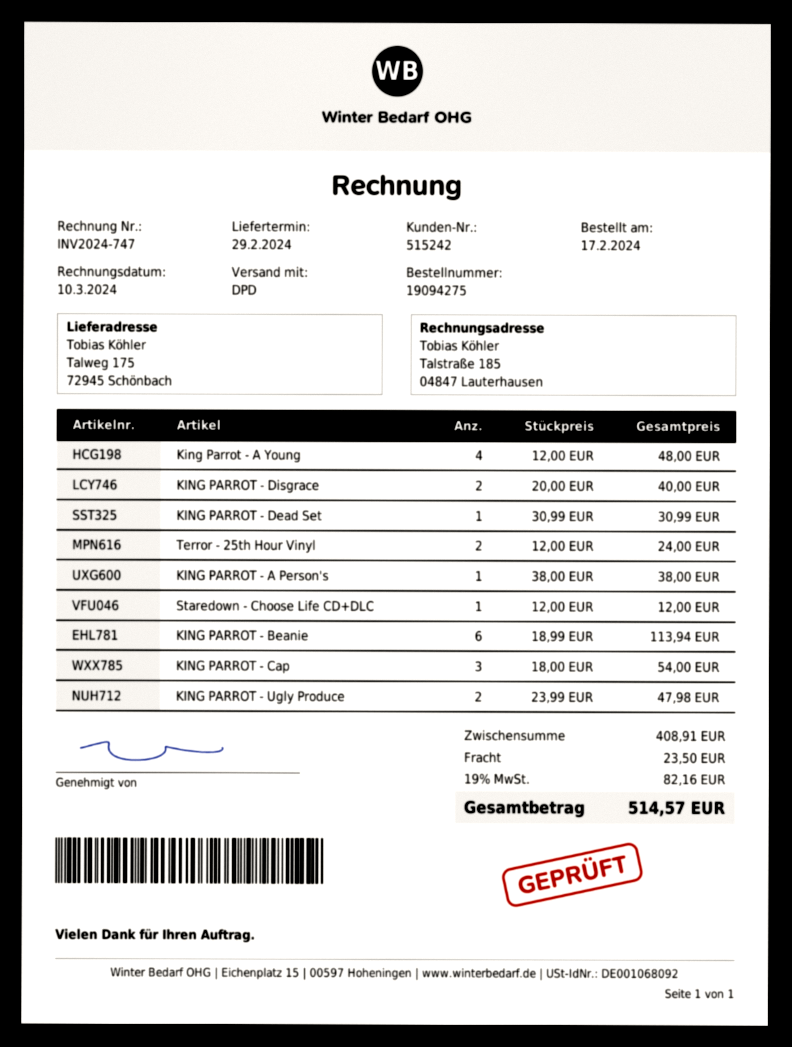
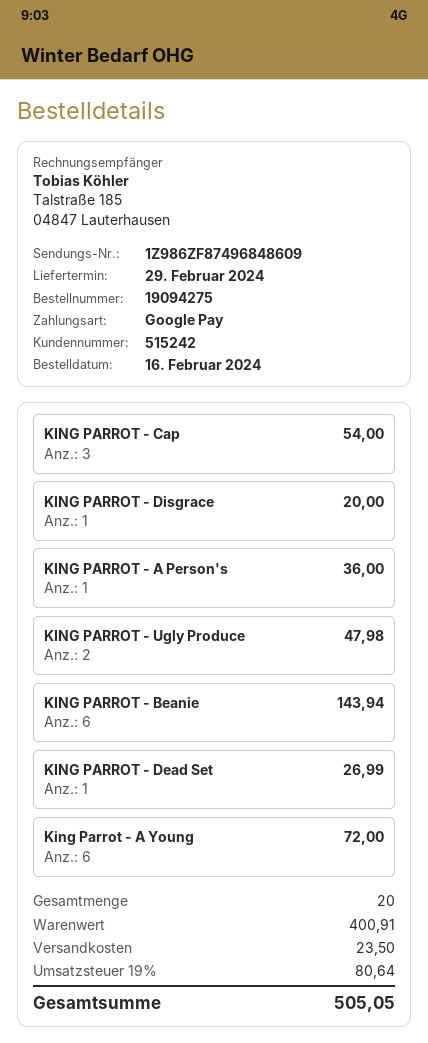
order date: 2024-02-17 -> 2024-02-16
King Parrot - A Young: 4 for 48.00 -> 6 for 72.00
KING PARROT - Disgrace: 2 for 40.00 -> 1 for 20.00
KING PARROT - Dead Set: 1 for 30.99 -> 1 for 26.99
Terror - 25th Hour Vinyl: 2 for 24.00 -> none
KING PARROT - A Person's: 1 for 38.00 -> 1 for 36.00
Staredown - Choose Life CD+DLC: 1 for 12.00 -> none
KING PARROT - Beanie: 6 for 113.94 -> 6 for 143.94
subtotal: 408.91 -> 400.91
tax: 19% = 82.16 -> 19% = 80.64
total: 514.57 -> 505.05

